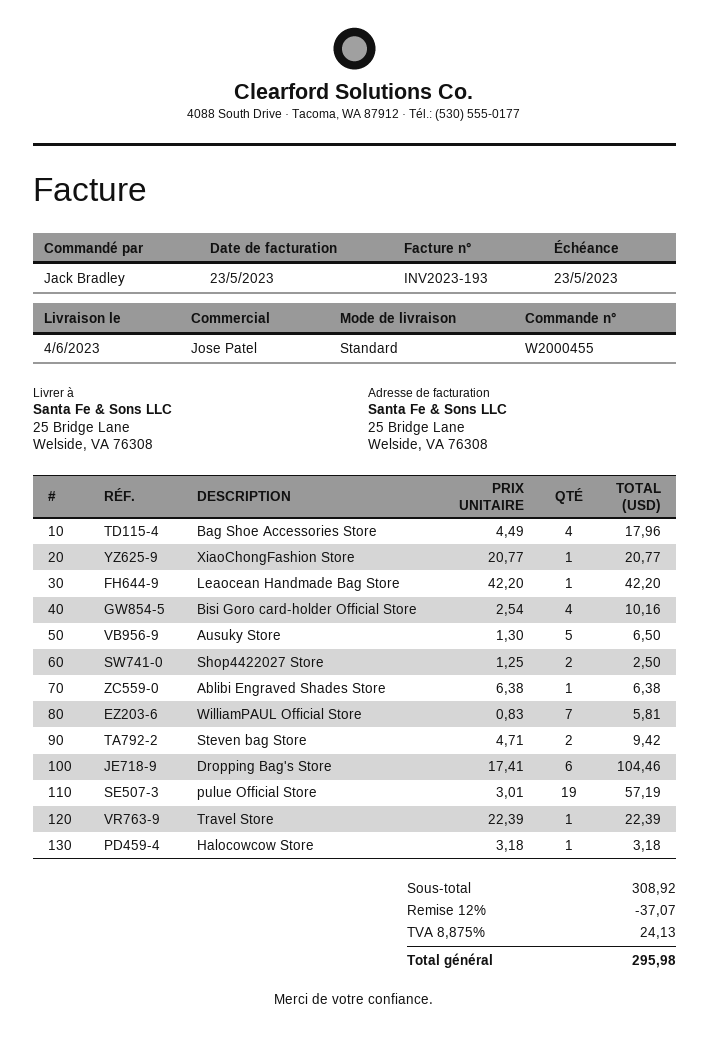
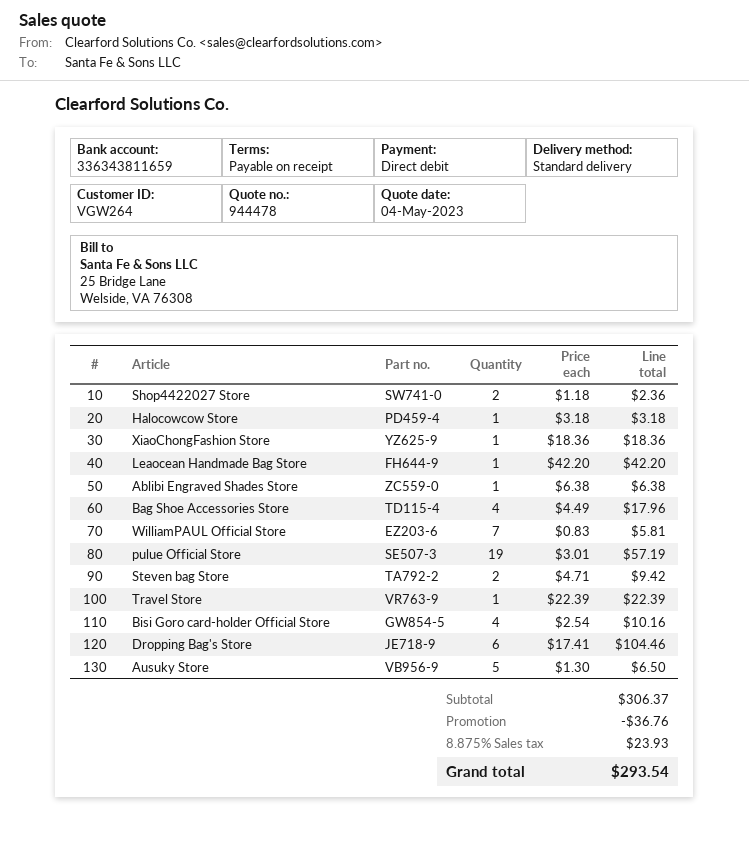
XiaoChongFashion Store: 1 x 20.77 = 20.77 -> 1 x 18.36 = 18.36
Shop4422027 Store: 2 x 1.25 = 2.50 -> 2 x 1.18 = 2.36
subtotal: 308.92 -> 306.37
discount: 37.07 -> 36.76
tax: 8.875% = 24.13 -> 8.875% = 23.93
total: 295.98 -> 293.54

